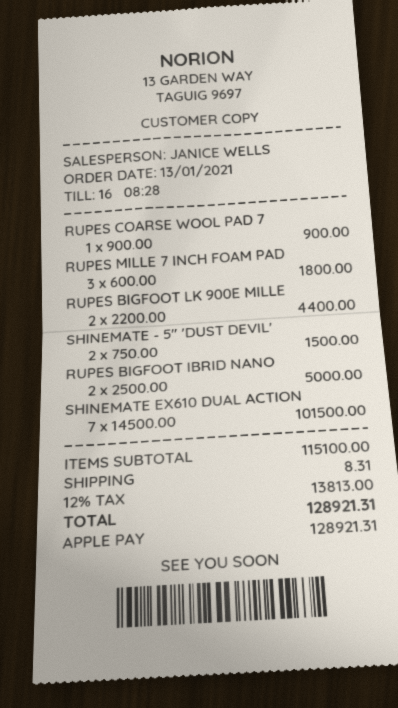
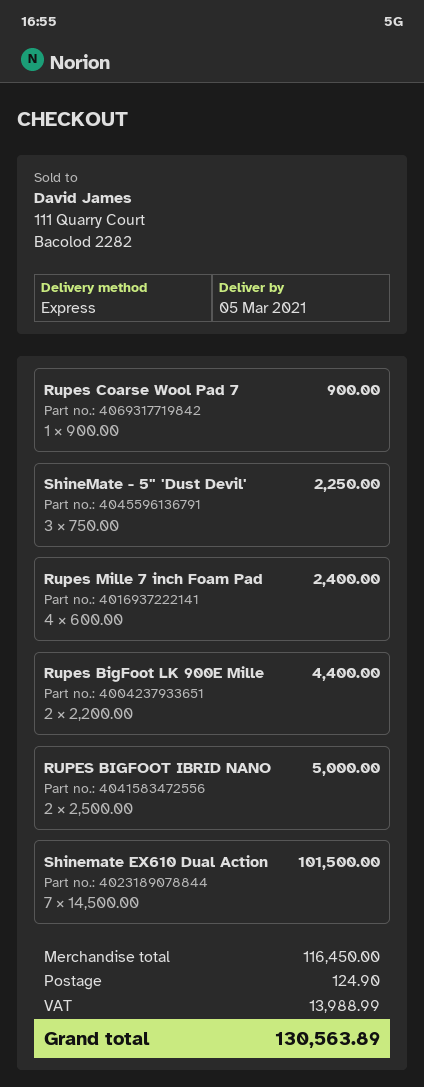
RUPES MILLE 7 INCH FOAM PAD: 3 x 600.00 = 1800.00 -> 4 x 600.00 = 2400.00
SHINEMATE - 5" 'DUST DEVIL': 2 x 750.00 = 1500.00 -> 3 x 750.00 = 2250.00
subtotal: 115100.00 -> 116450.00
shipping: 8.31 -> 124.90
tax: 13813.00 -> 13988.99
total: 128921.31 -> 130563.89

